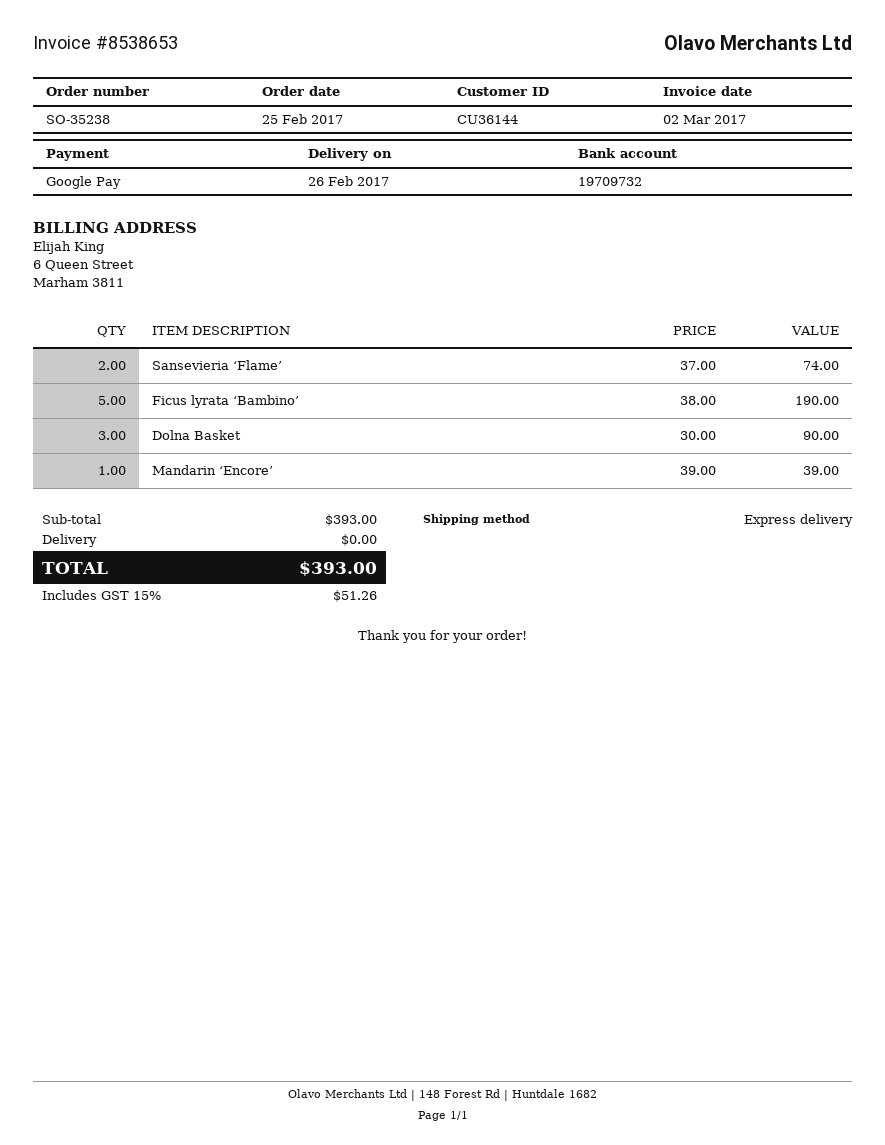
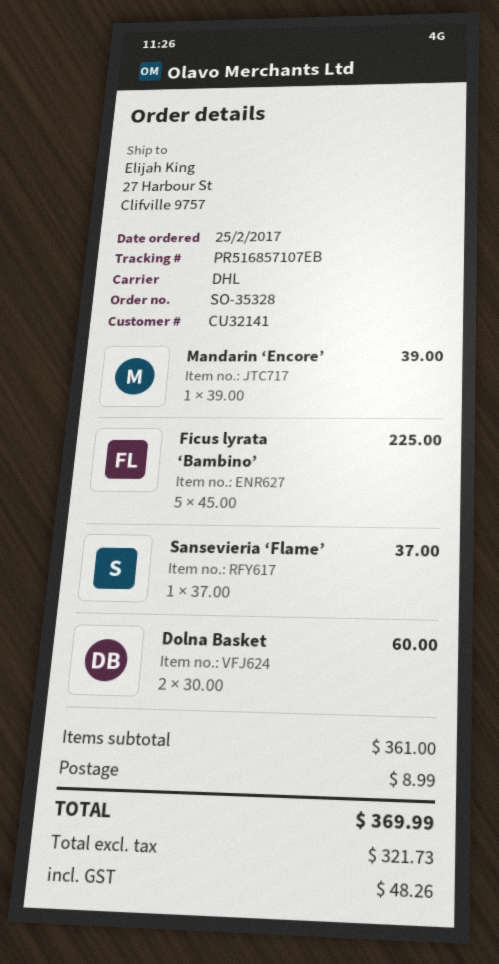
order number: SO-35238 -> SO-35328
customer number: CU36144 -> CU32141
shipping method: express -> DHL
Sansevieria ‘Flame’: 2 x 37.00 = 74.00 -> 1 x 37.00 = 37.00
Ficus lyrata ‘Bambino’: 5 x 38.00 = 190.00 -> 5 x 45.00 = 225.00
Dolna Basket: 3 x 30.00 = 90.00 -> 2 x 30.00 = 60.00
subtotal: 393.00 -> 361.00
shipping: 0.00 -> 8.99
tax: 51.26 -> 48.26
total: 393.00 -> 369.99

